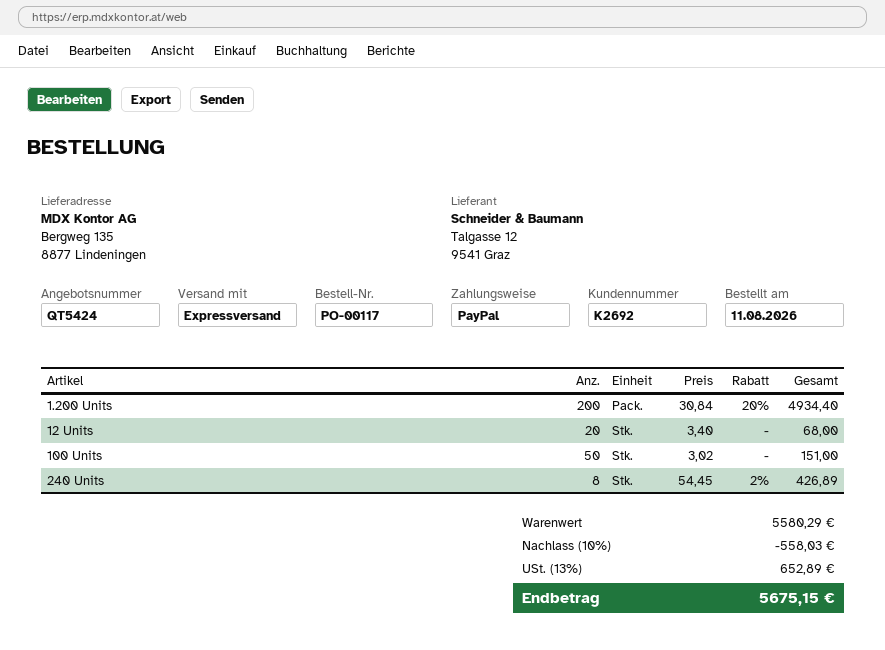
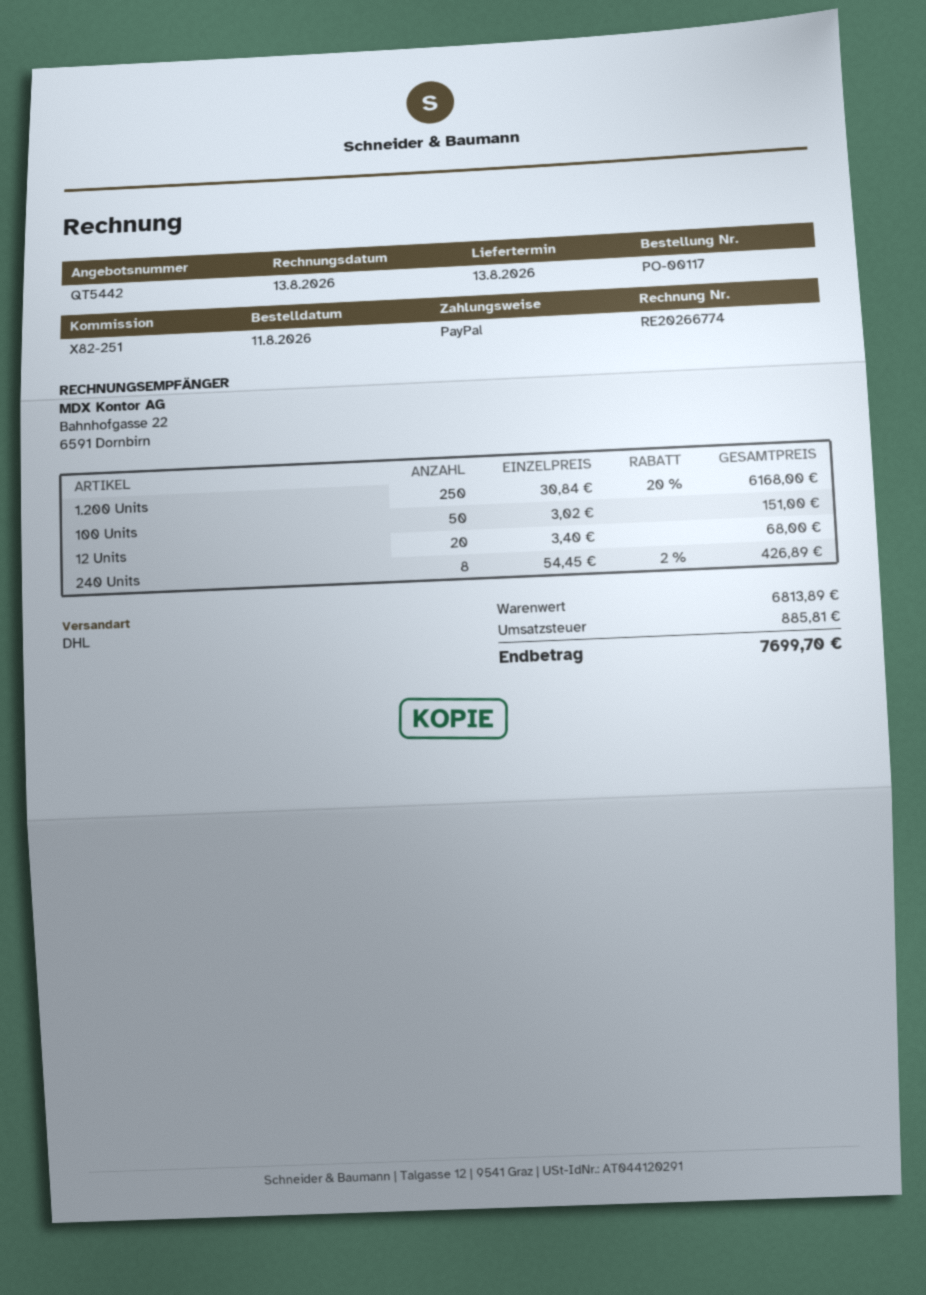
quote number: QT5424 -> QT5442
shipping method: express -> DHL
1.200 Units: 200 x 30.84 - 20% = 4934.40 -> 250 x 30.84 - 20% = 6168.00
subtotal: 5580.29 -> 6813.89
discount: 10% = 558.03 -> none
tax: 652.89 -> 885.81
total: 5675.15 -> 7699.70

